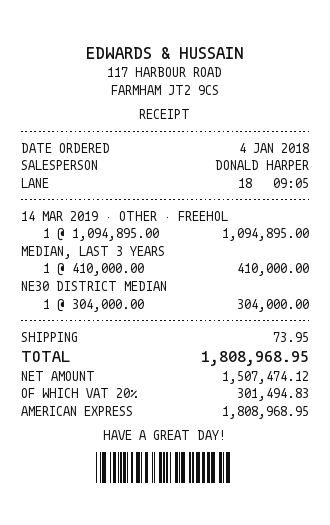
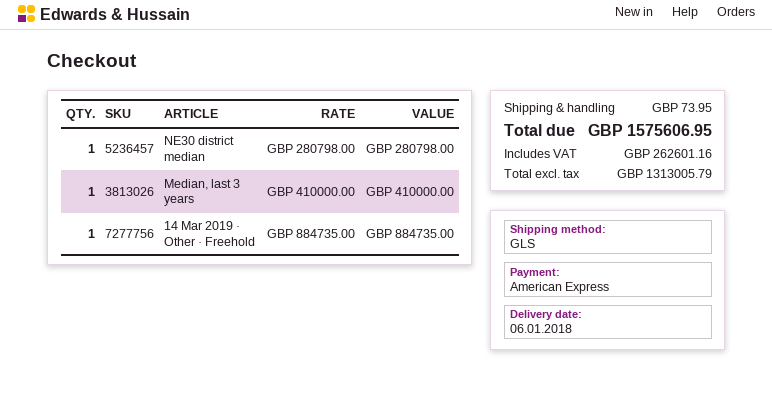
14 MAR 2019 · OTHER · FREEHOL: 1 x 1094895.00 = 1094895.00 -> 1 x 884735.00 = 884735.00
NE30 DISTRICT MEDIAN: 1 x 304000.00 = 304000.00 -> 1 x 280798.00 = 280798.00
net: 1507474.12 -> 1313005.79
tax: 301494.83 -> 262601.16
total: 1808968.95 -> 1575606.95

